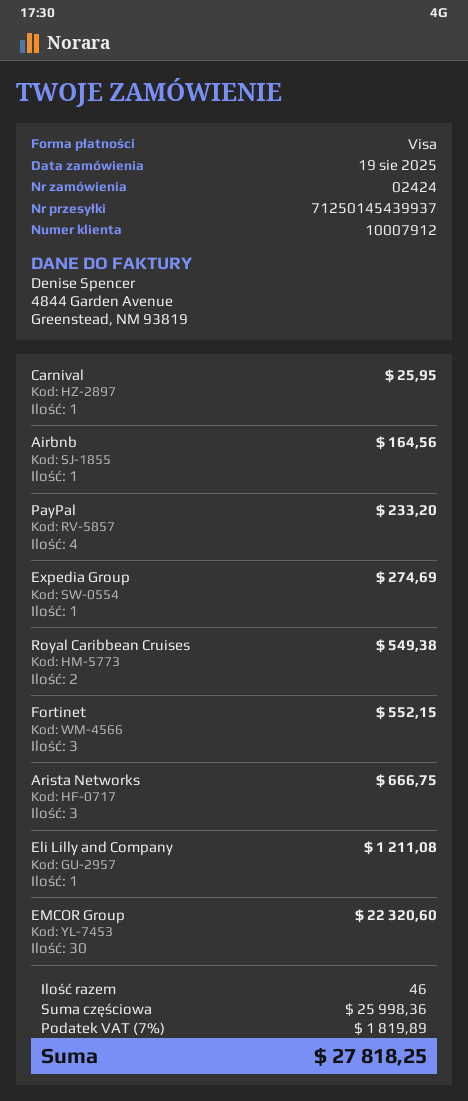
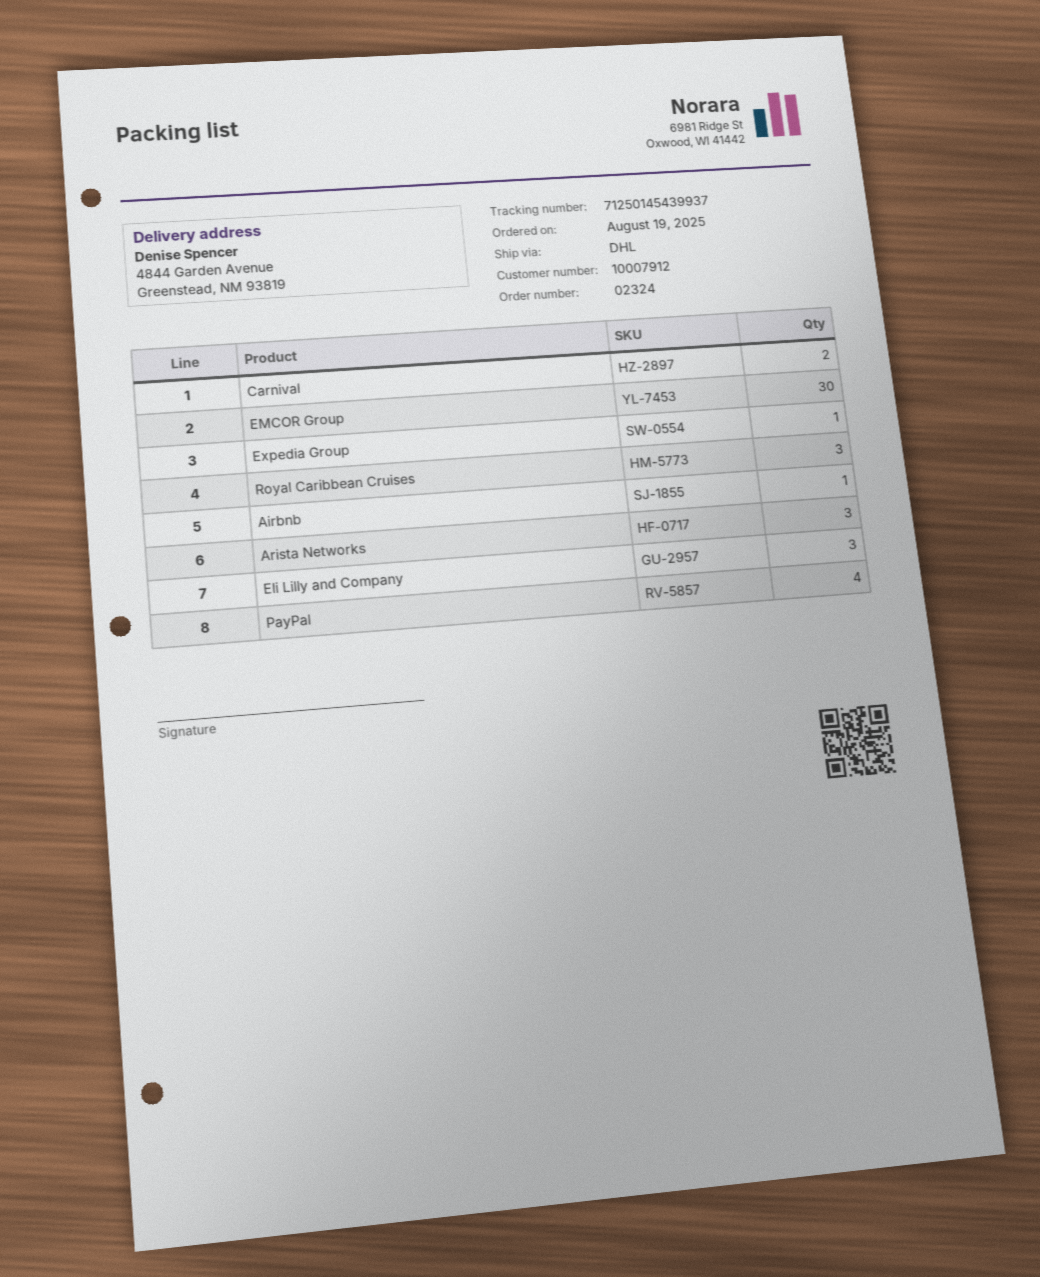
order number: 02424 -> 02324
Carnival: 1 -> 2
Royal Caribbean Cruises: 2 -> 3
Fortinet: 3 -> none
Eli Lilly and Company: 1 -> 3

